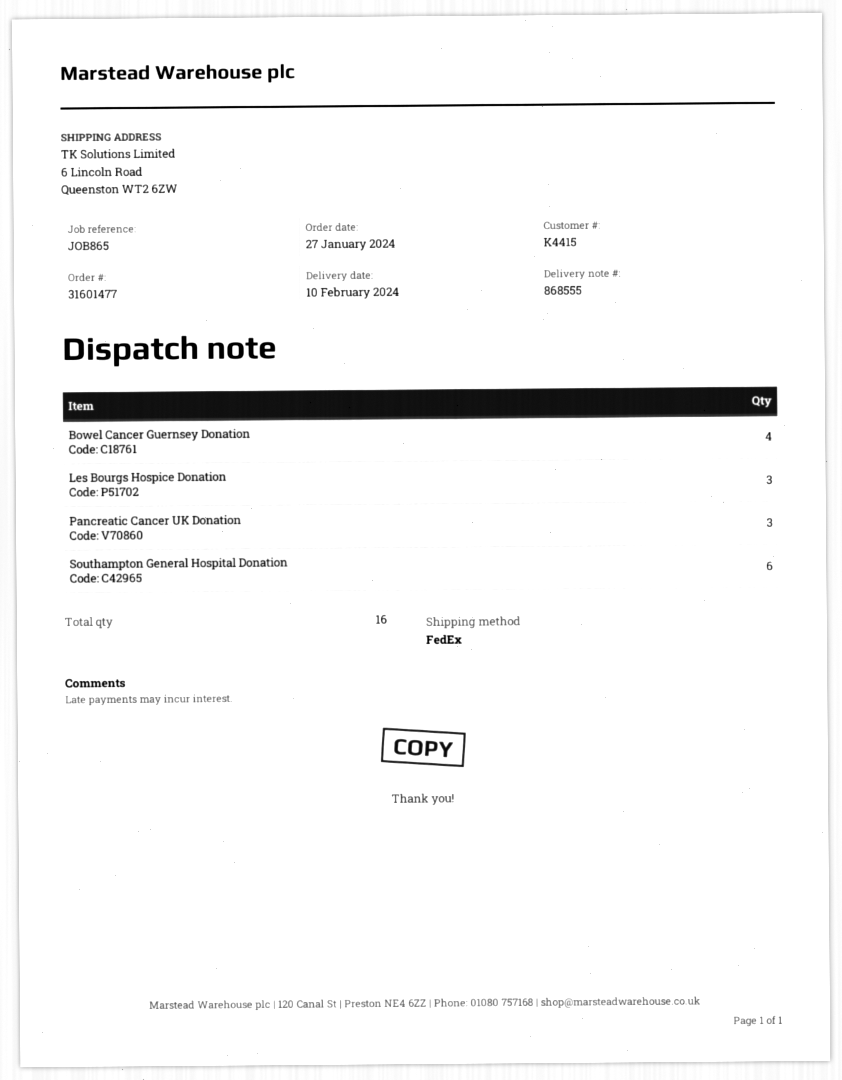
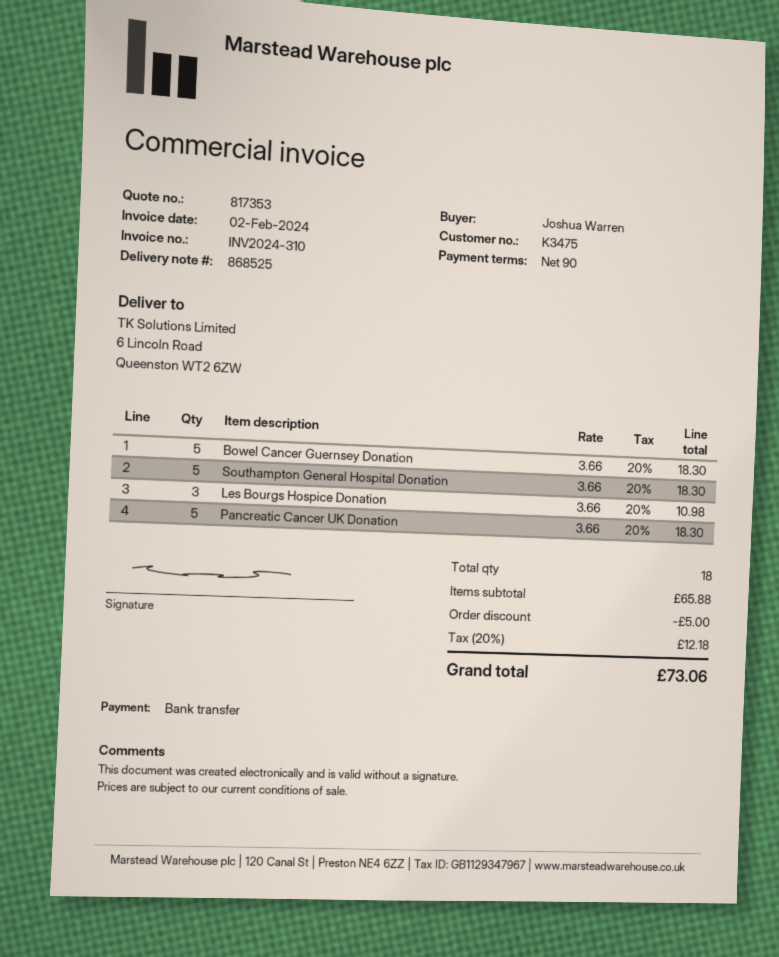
delivery note number: 868555 -> 868525
customer number: K4415 -> K3475
Bowel Cancer Guernsey Donation: 4 -> 5
Pancreatic Cancer UK Donation: 3 -> 5
Southampton General Hospital Donation: 6 -> 5
total quantity: 16 -> 18

